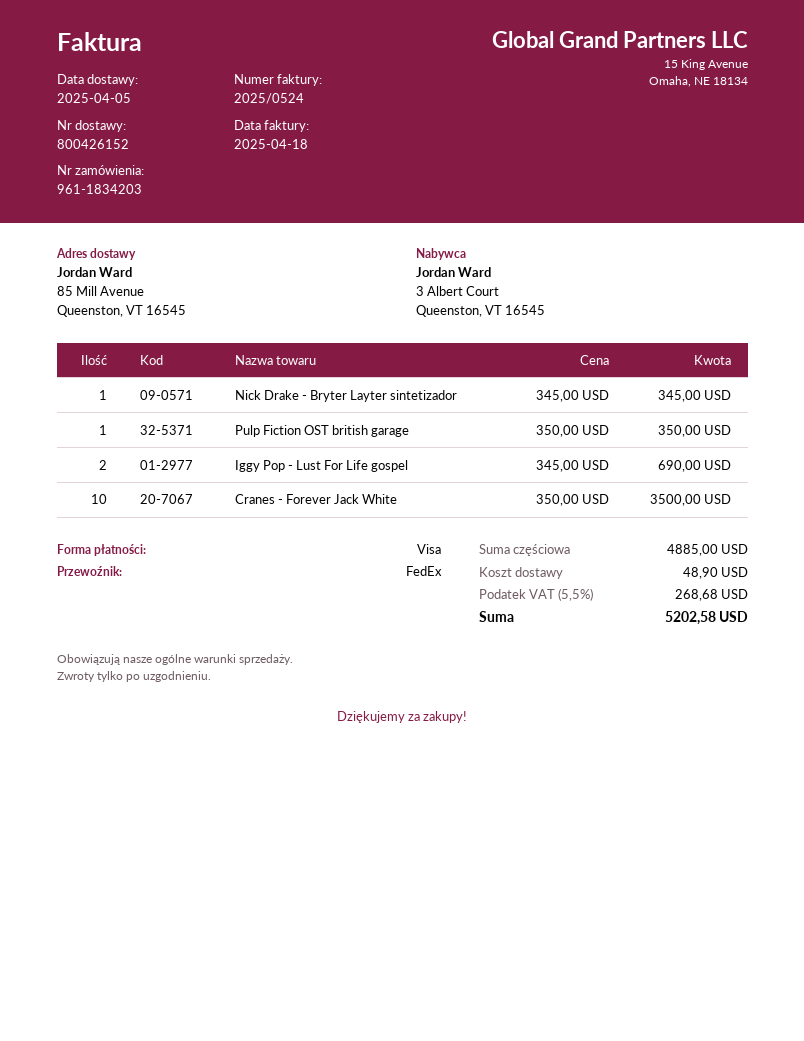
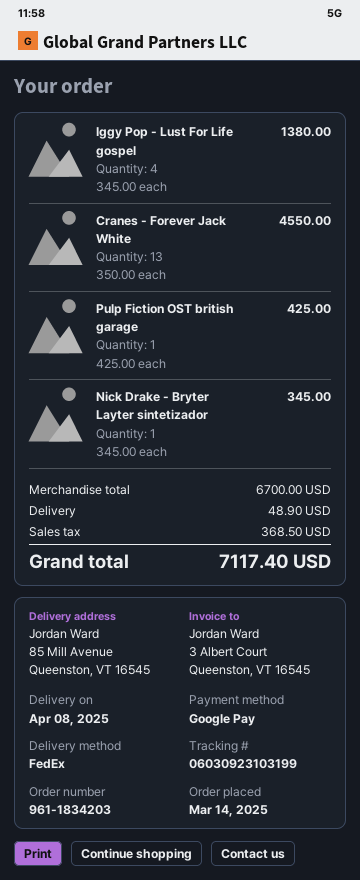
delivery date: 2025-04-05 -> 2025-04-08
payment method: Visa -> Google Pay
Pulp Fiction OST british garage: 1 x 350.00 = 350.00 -> 1 x 425.00 = 425.00
Iggy Pop - Lust For Life gospel: 2 x 345.00 = 690.00 -> 4 x 345.00 = 1380.00
Cranes - Forever Jack White: 10 x 350.00 = 3500.00 -> 13 x 350.00 = 4550.00
subtotal: 4885.00 -> 6700.00
tax: 268.68 -> 368.50
total: 5202.58 -> 7117.40

